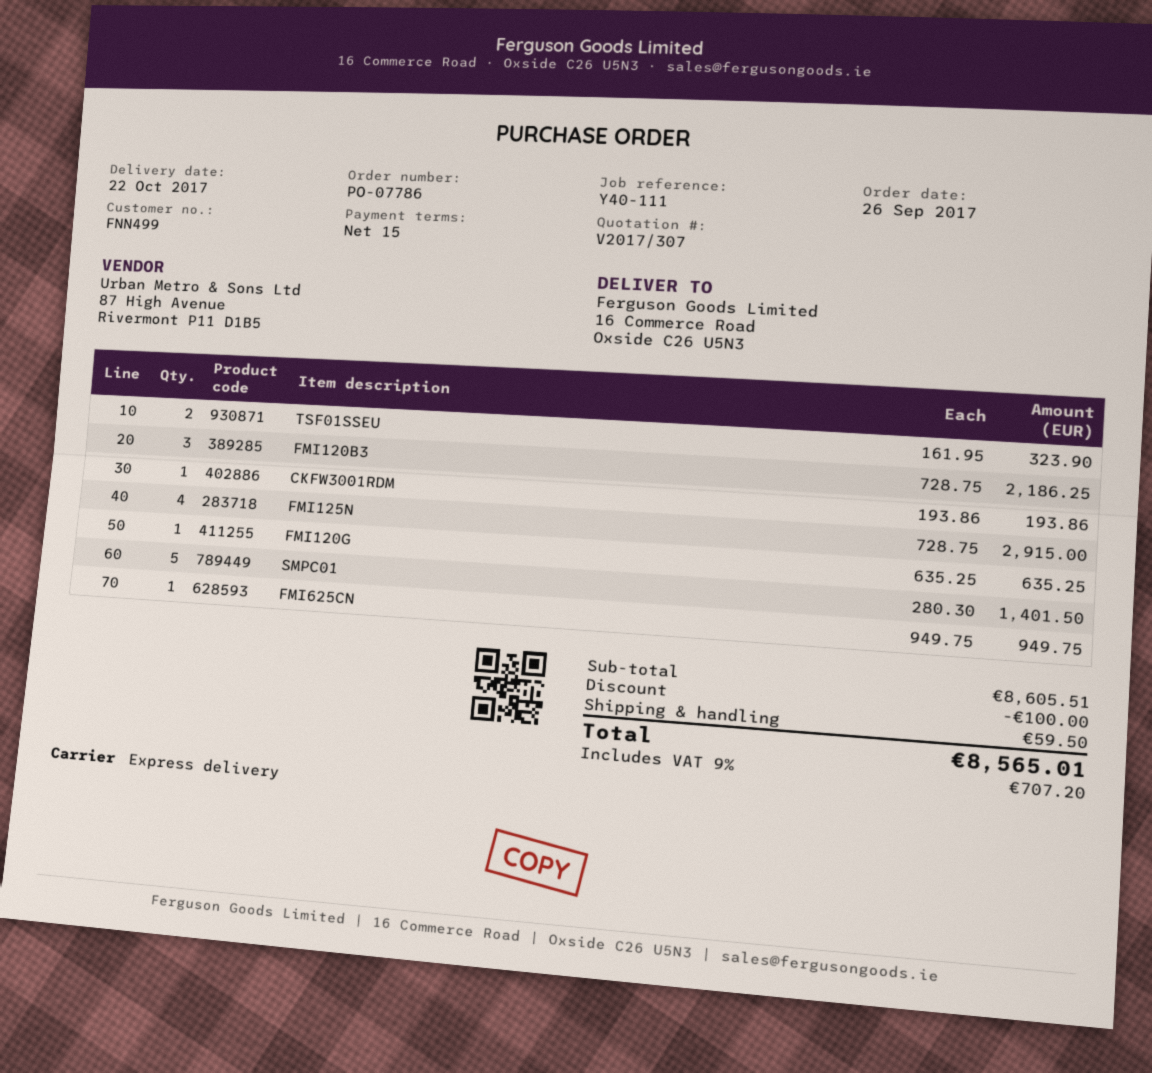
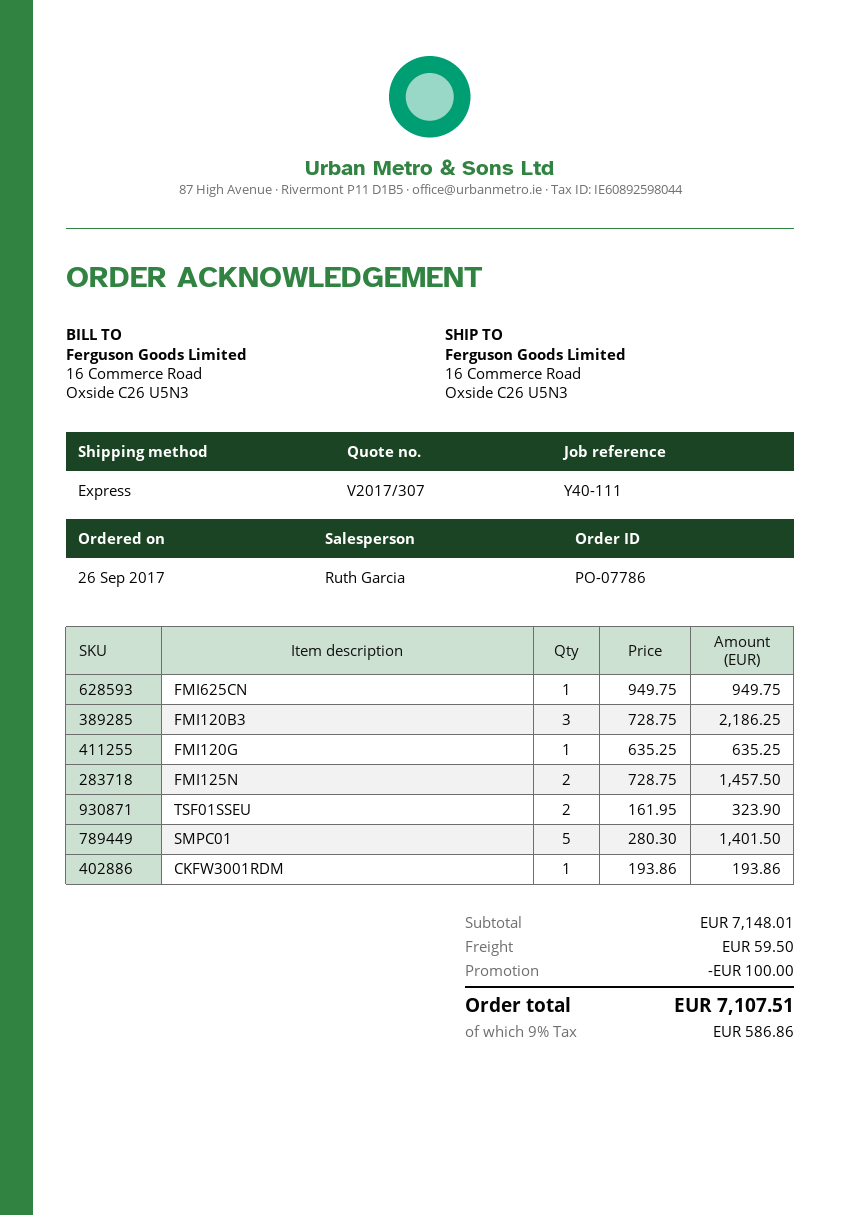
FMI125N: 4 x 728.75 = 2915.00 -> 2 x 728.75 = 1457.50
subtotal: 8605.51 -> 7148.01
tax: 9% = 707.20 -> 9% = 586.86
total: 8565.01 -> 7107.51

